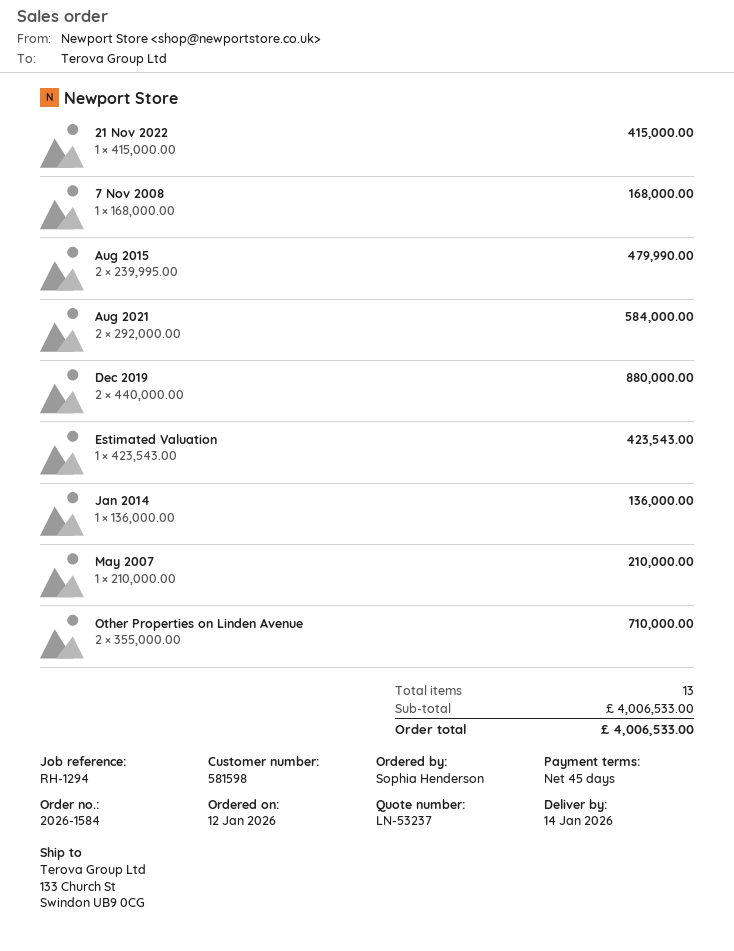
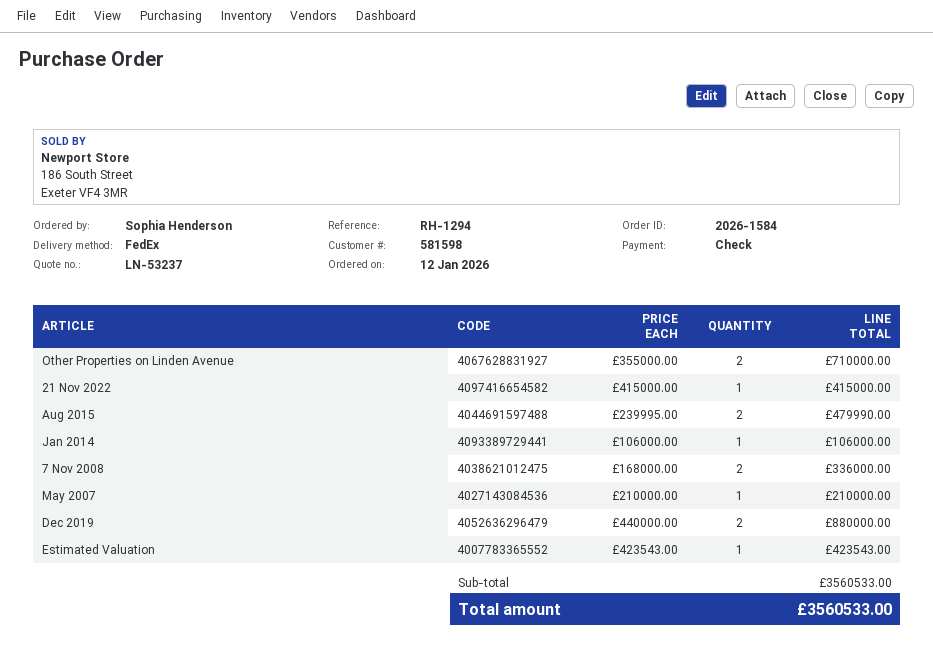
7 Nov 2008: 1 x 168000.00 = 168000.00 -> 2 x 168000.00 = 336000.00
Aug 2021: 2 x 292000.00 = 584000.00 -> none
Jan 2014: 1 x 136000.00 = 136000.00 -> 1 x 106000.00 = 106000.00
subtotal: 4006533.00 -> 3560533.00
total: 4006533.00 -> 3560533.00

